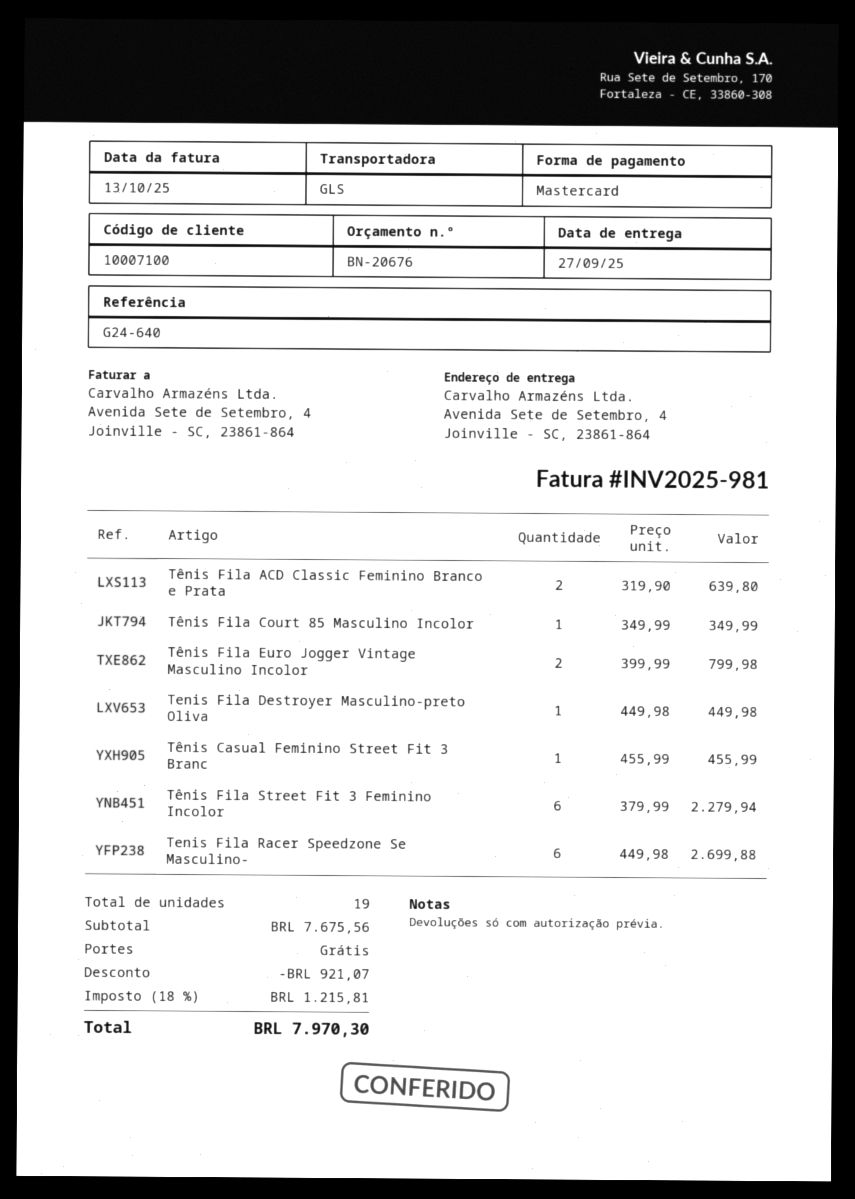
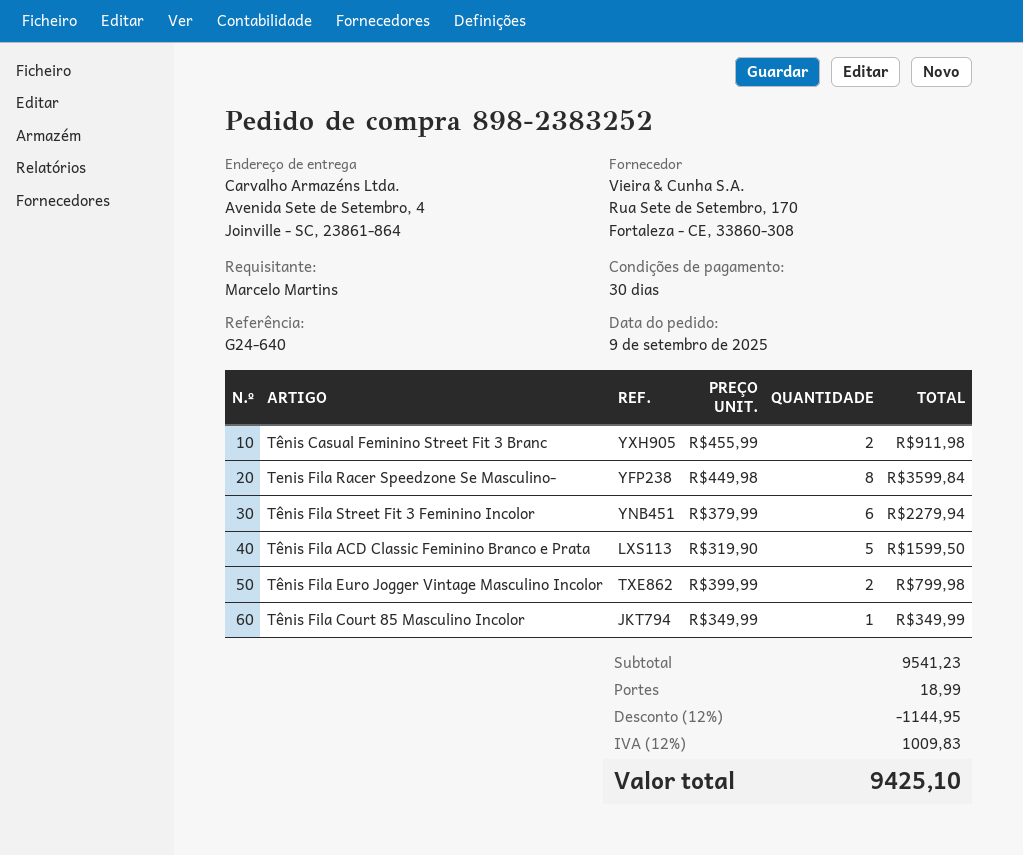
Tênis Fila ACD Classic Feminino Branco e Prata: 2 x 319.90 = 639.80 -> 5 x 319.90 = 1599.50
Tenis Fila Destroyer Masculino-preto Oliva: 1 x 449.98 = 449.98 -> none
Tênis Casual Feminino Street Fit 3 Branc: 1 x 455.99 = 455.99 -> 2 x 455.99 = 911.98
Tenis Fila Racer Speedzone Se Masculino-: 6 x 449.98 = 2699.88 -> 8 x 449.98 = 3599.84
subtotal: 7675.56 -> 9541.23
discount: 921.07 -> 1144.95
shipping: 0.00 -> 18.99
tax: 18% = 1215.81 -> 12% = 1009.83
total: 7970.30 -> 9425.10

